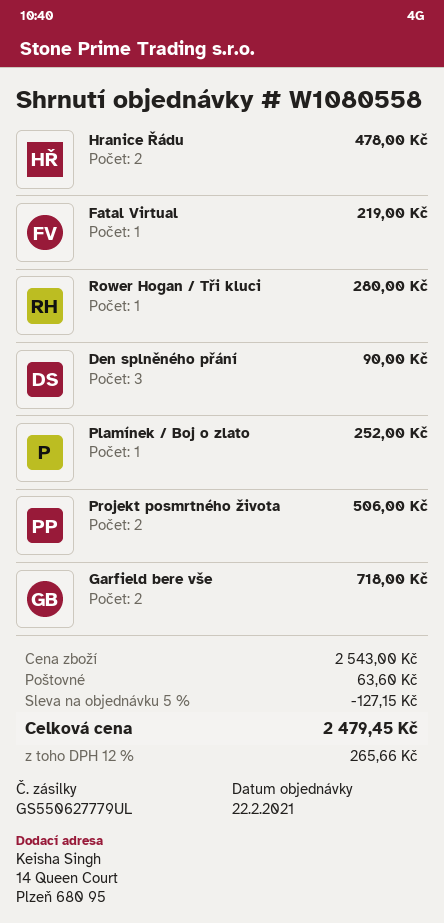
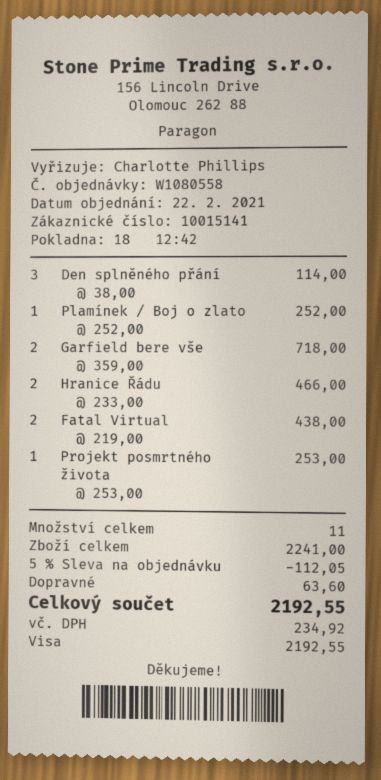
Hranice Řádu: 2 for 478.00 -> 2 for 466.00
Fatal Virtual: 1 for 219.00 -> 2 for 438.00
Rower Hogan / Tři kluci: 1 for 280.00 -> none
Den splněného přání: 3 for 90.00 -> 3 for 114.00
Projekt posmrtného života: 2 for 506.00 -> 1 for 253.00
subtotal: 2543.00 -> 2241.00
discount: 5% = 127.15 -> 5% = 112.05
tax: 265.66 -> 234.92
total: 2479.45 -> 2192.55

